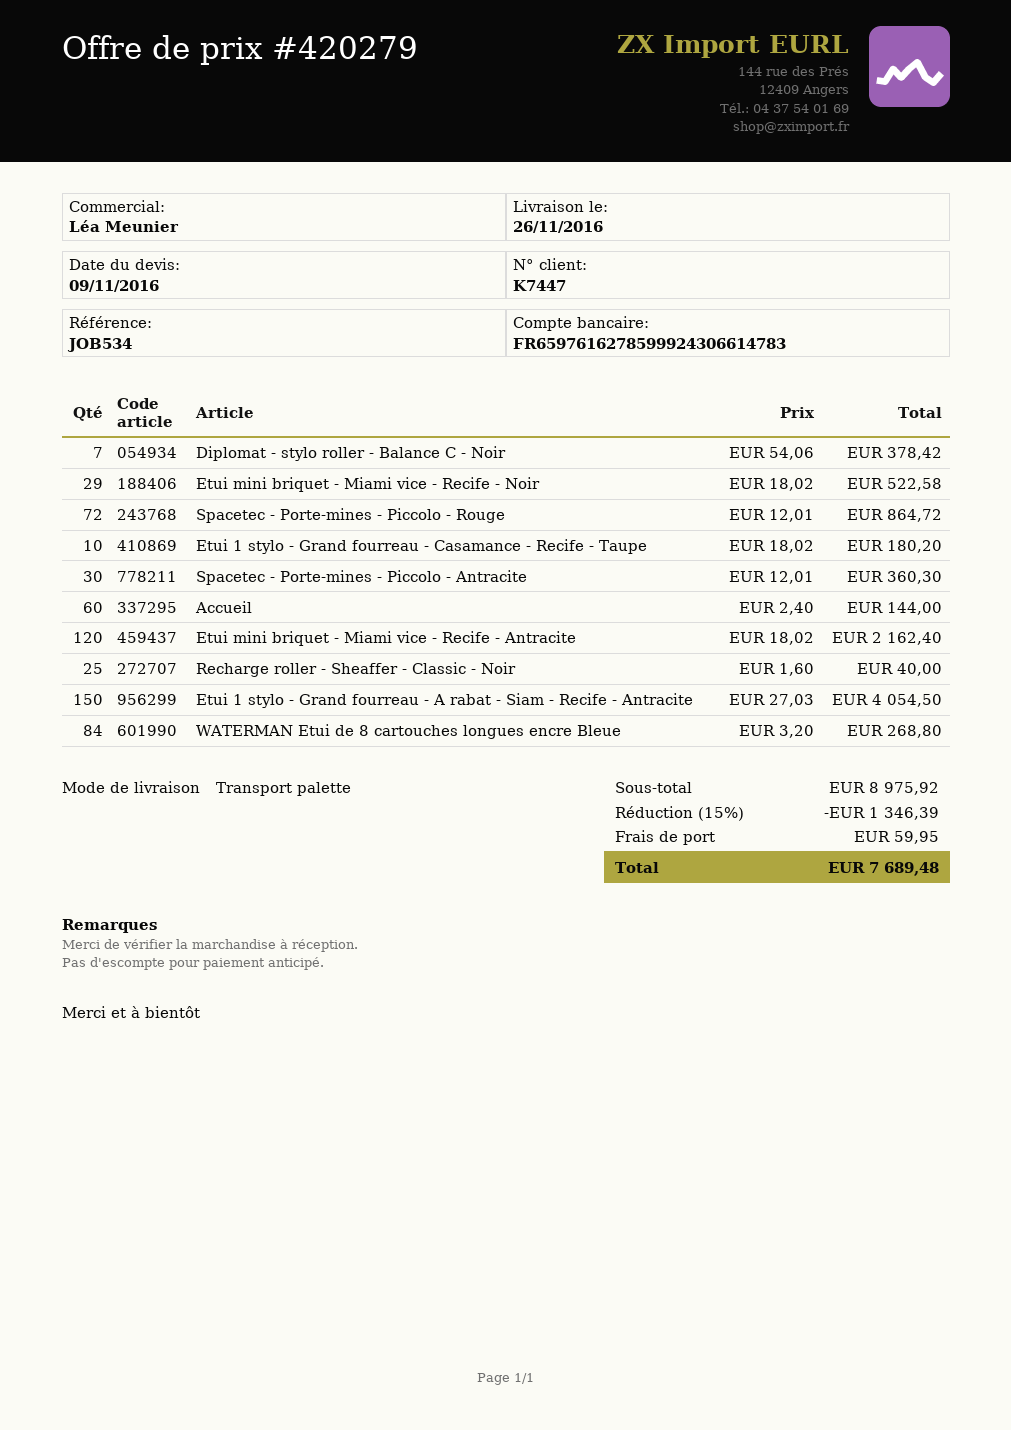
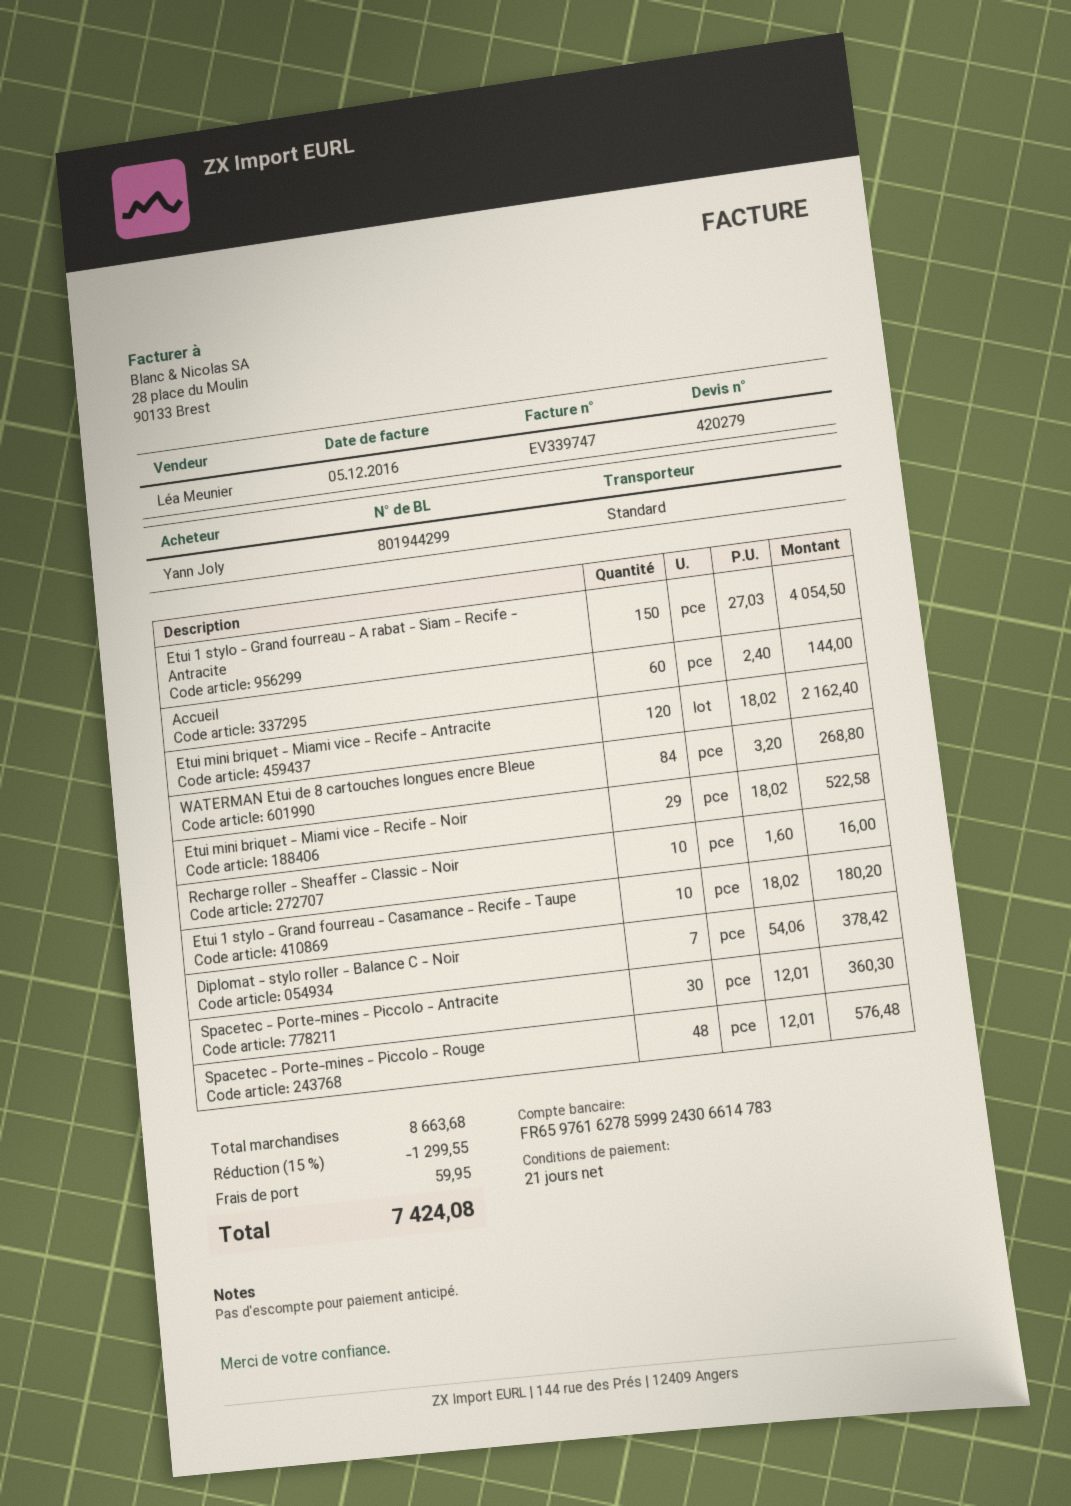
shipping method: pallet freight -> standard
Spacetec - Porte-mines - Piccolo - Rouge: 72 x 12.01 = 864.72 -> 48 x 12.01 = 576.48
Recharge roller - Sheaffer - Classic - Noir: 25 x 1.60 = 40.00 -> 10 x 1.60 = 16.00
subtotal: 8975.92 -> 8663.68
discount: 15% = 1346.39 -> 15% = 1299.55
total: 7689.48 -> 7424.08

